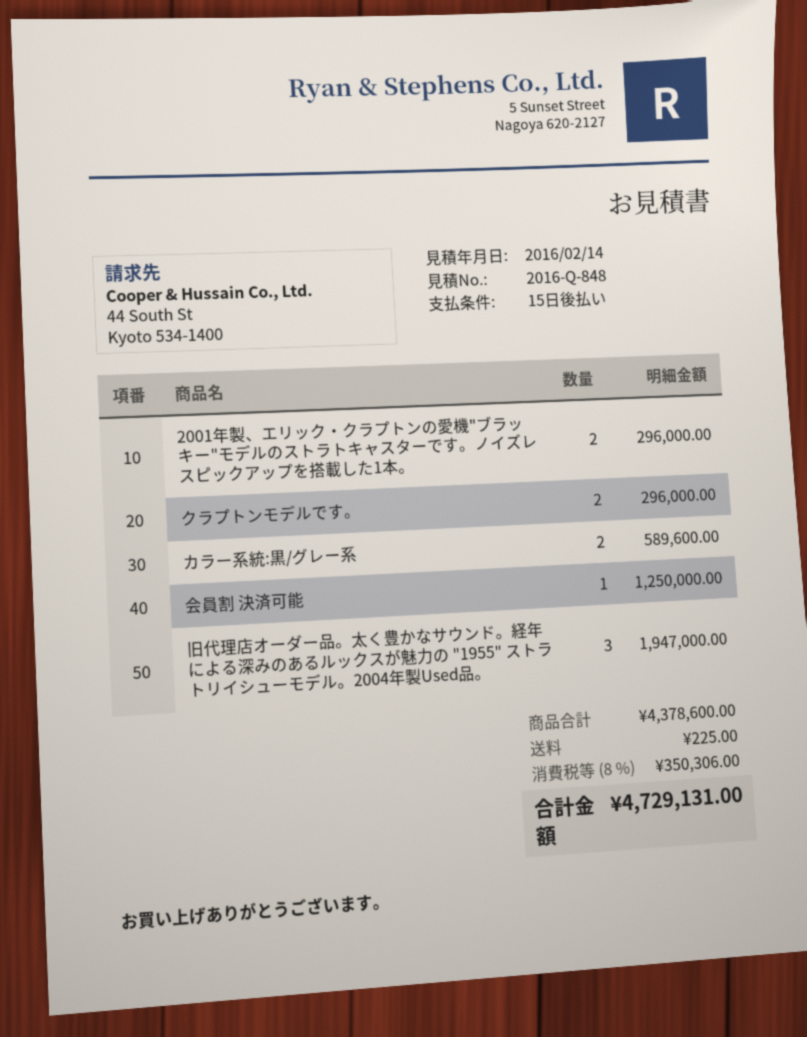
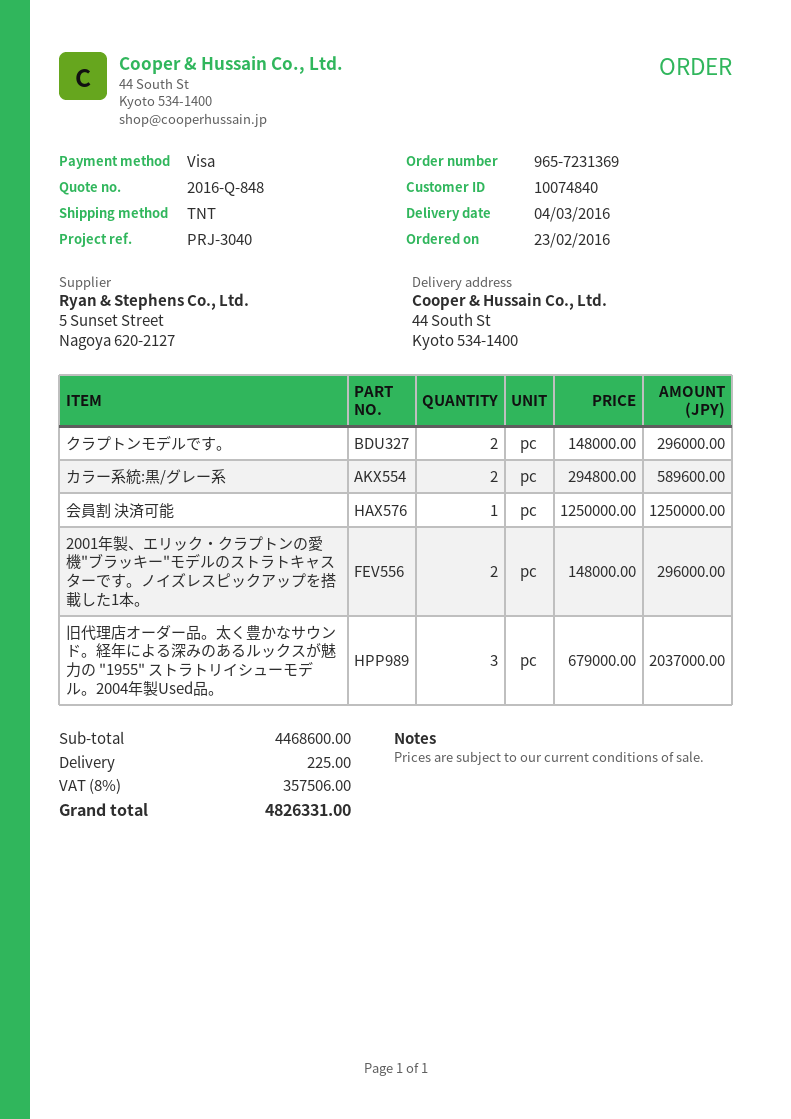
旧代理店オーダー品。太く豊かなサウンド。経年による深みのあるルックスが魅力の "1955" ストラトリイシューモデル。2004年製Used品。: 3 for 1947000.00 -> 3 for 2037000.00
subtotal: 4378600.00 -> 4468600.00
tax: 8% = 350306.00 -> 8% = 357506.00
total: 4729131.00 -> 4826331.00

